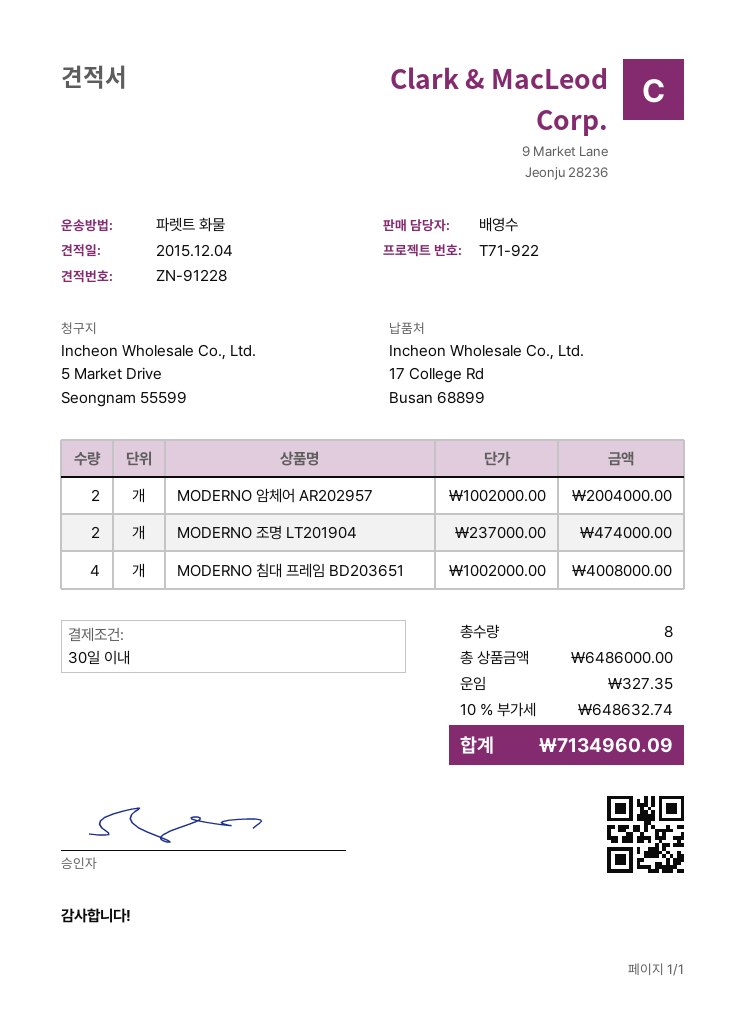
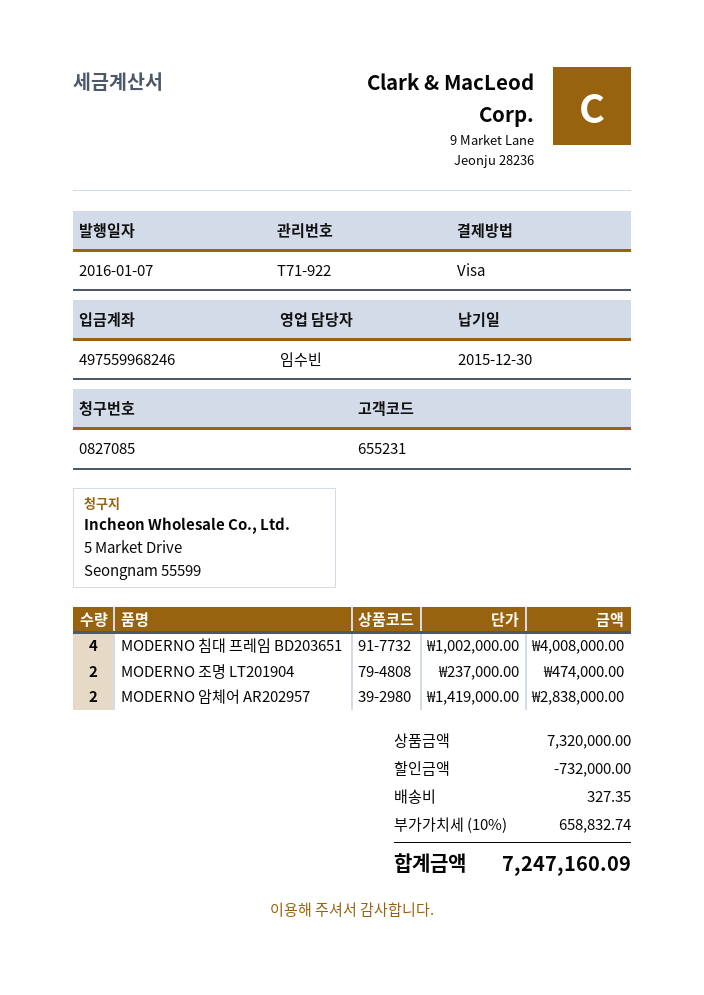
sales rep: 배영수 -> 임수빈
MODERNO 암체어 AR202957: 2 x 1002000.00 = 2004000.00 -> 2 x 1419000.00 = 2838000.00
subtotal: 6486000.00 -> 7320000.00
discount: none -> 732000.00
tax: 10% = 648632.74 -> 10% = 658832.74
total: 7134960.09 -> 7247160.09

